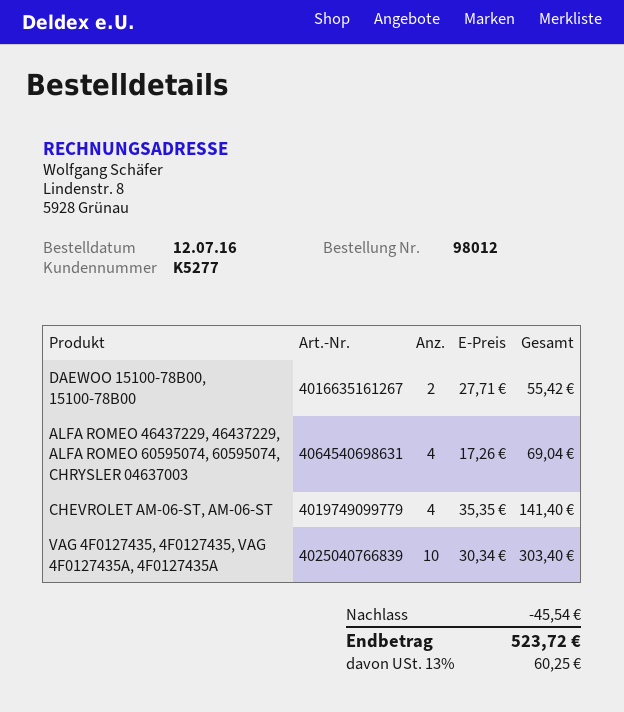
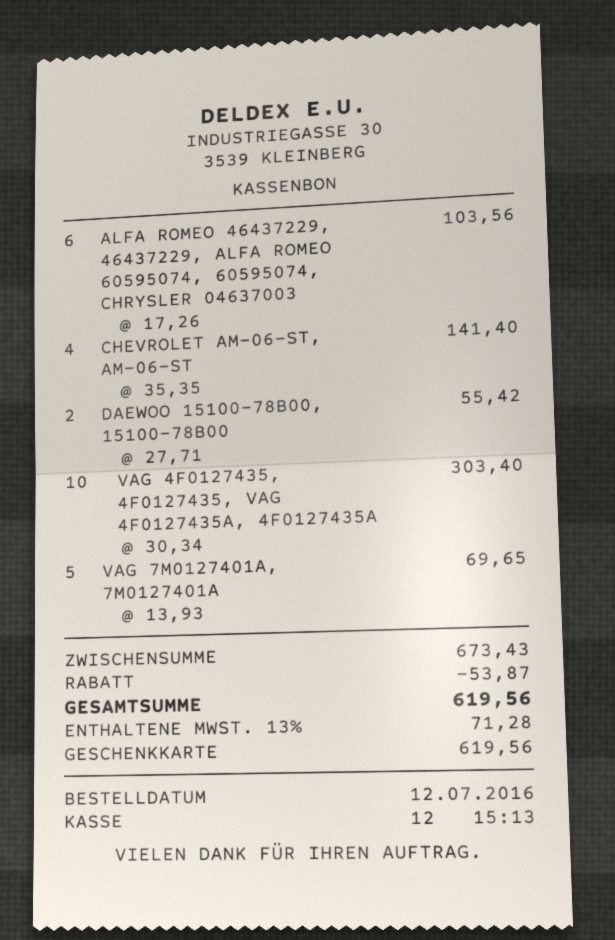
ALFA ROMEO 46437229, 46437229, ALFA ROMEO 60595074, 60595074, CHRYSLER 04637003: 4 x 17.26 = 69.04 -> 6 x 17.26 = 103.56
VAG 7M0127401A, 7M0127401A: none -> 5 x 13.93 = 69.65
discount: 45.54 -> 53.87
tax: 13% = 60.25 -> 13% = 71.28
total: 523.72 -> 619.56

